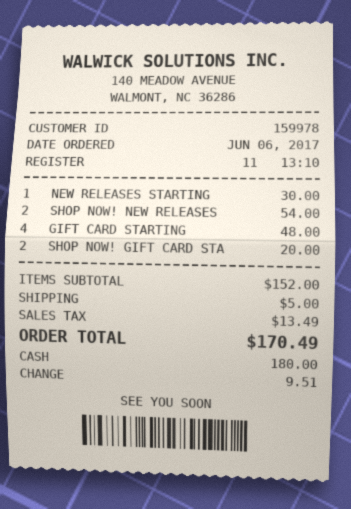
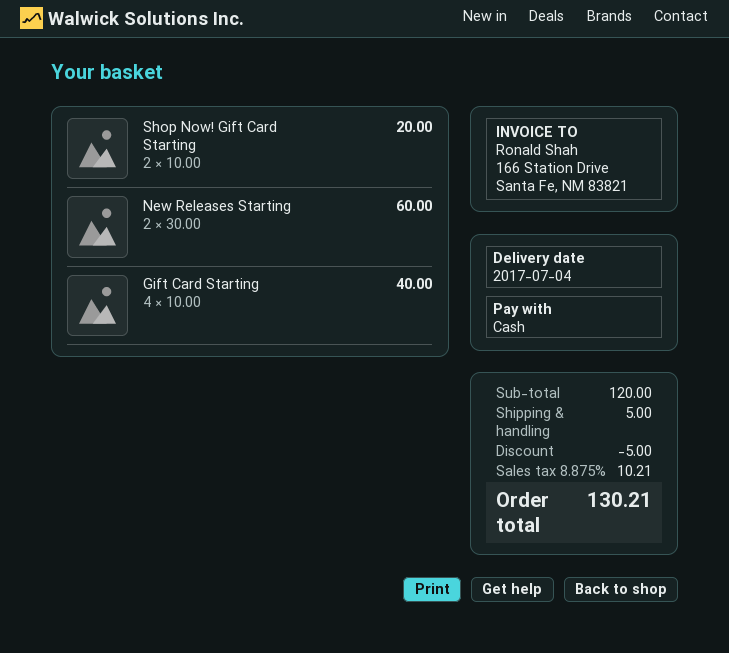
NEW RELEASES STARTING: 1 for 30.00 -> 2 for 60.00
SHOP NOW! NEW RELEASES: 2 for 54.00 -> none
GIFT CARD STARTING: 4 for 48.00 -> 4 for 40.00
subtotal: 152.00 -> 120.00
discount: none -> 5.00
tax: 13.49 -> 10.21
total: 170.49 -> 130.21

